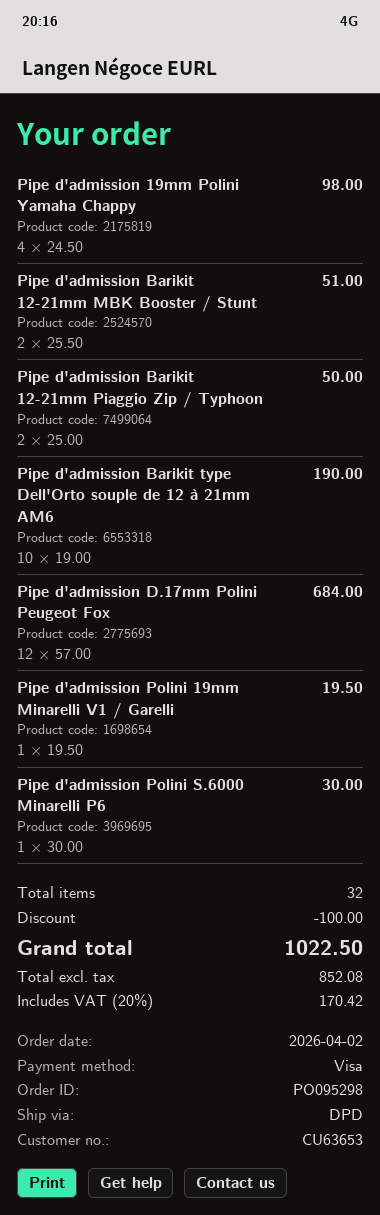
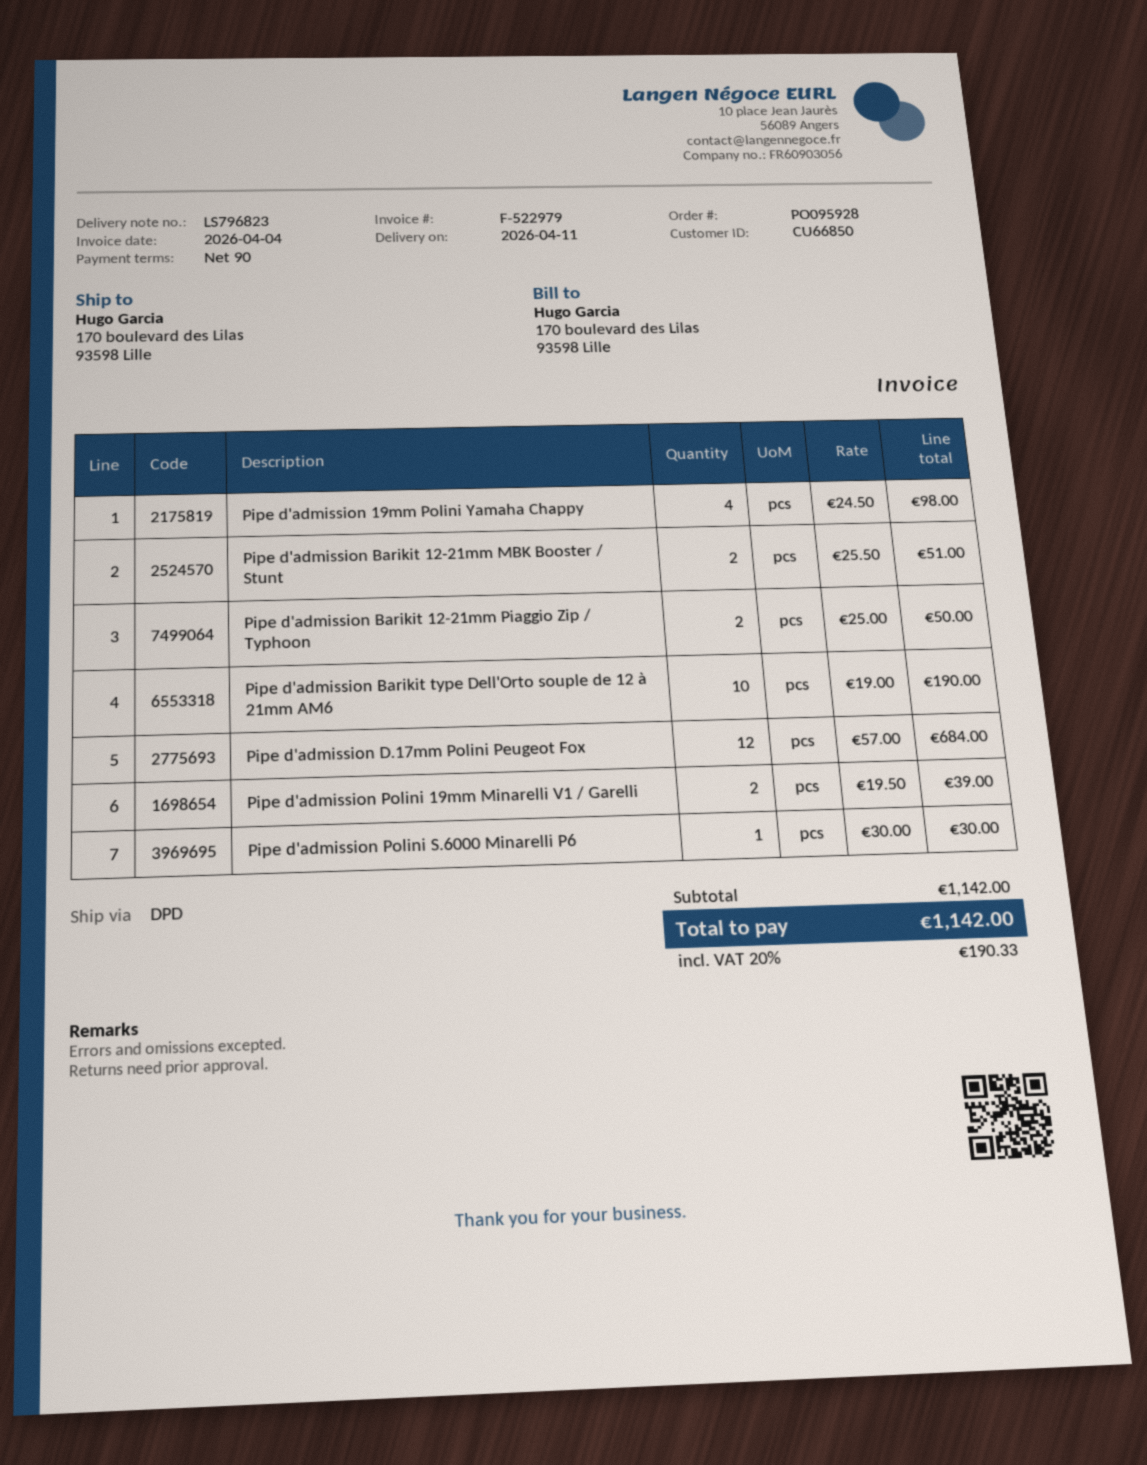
order number: PO095298 -> PO095928
customer number: CU63653 -> CU66850
Pipe d'admission Polini 19mm Minarelli V1 / Garelli: 1 x 19.50 = 19.50 -> 2 x 19.50 = 39.00
discount: 100.00 -> none
tax: 20% = 170.42 -> 20% = 190.33
total: 1022.50 -> 1142.00

